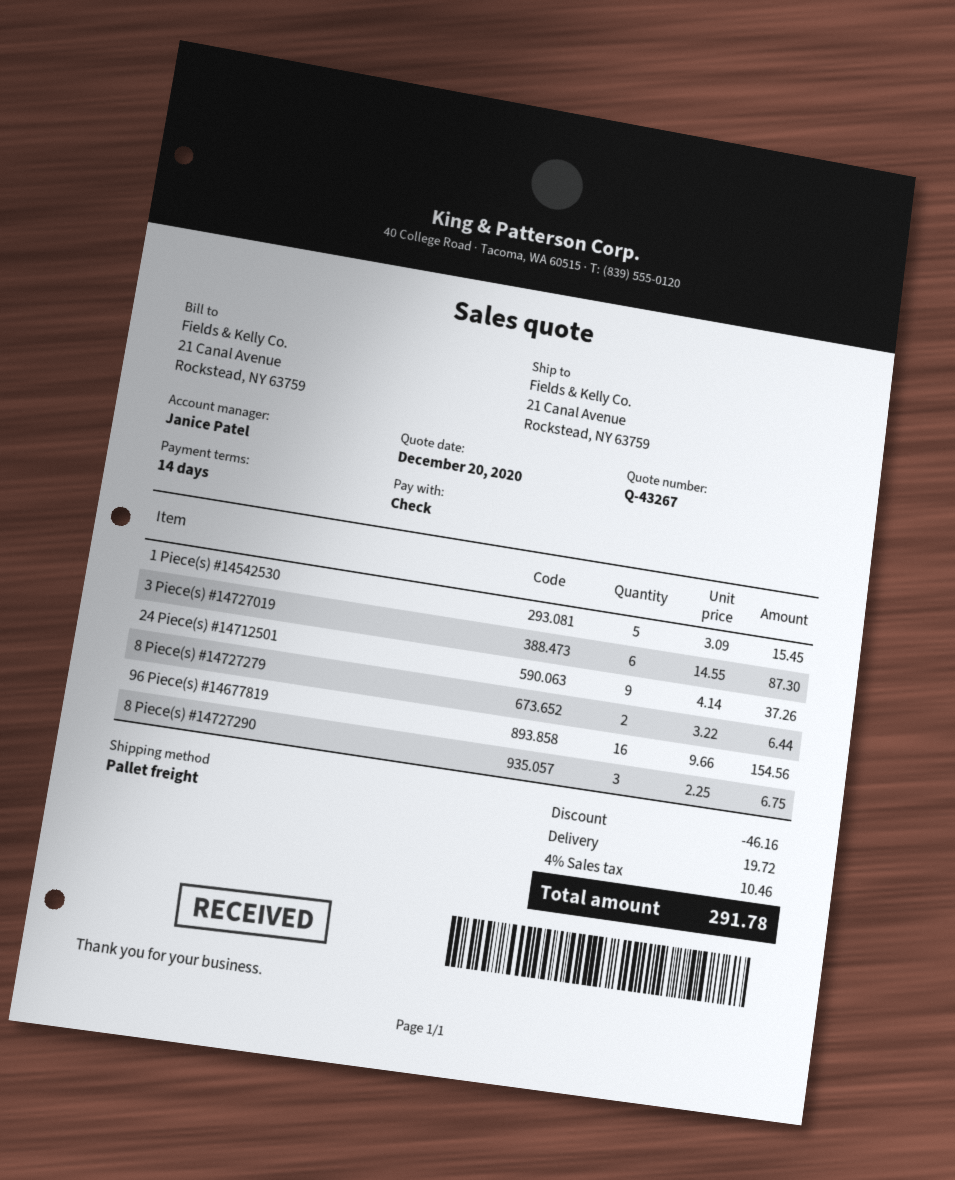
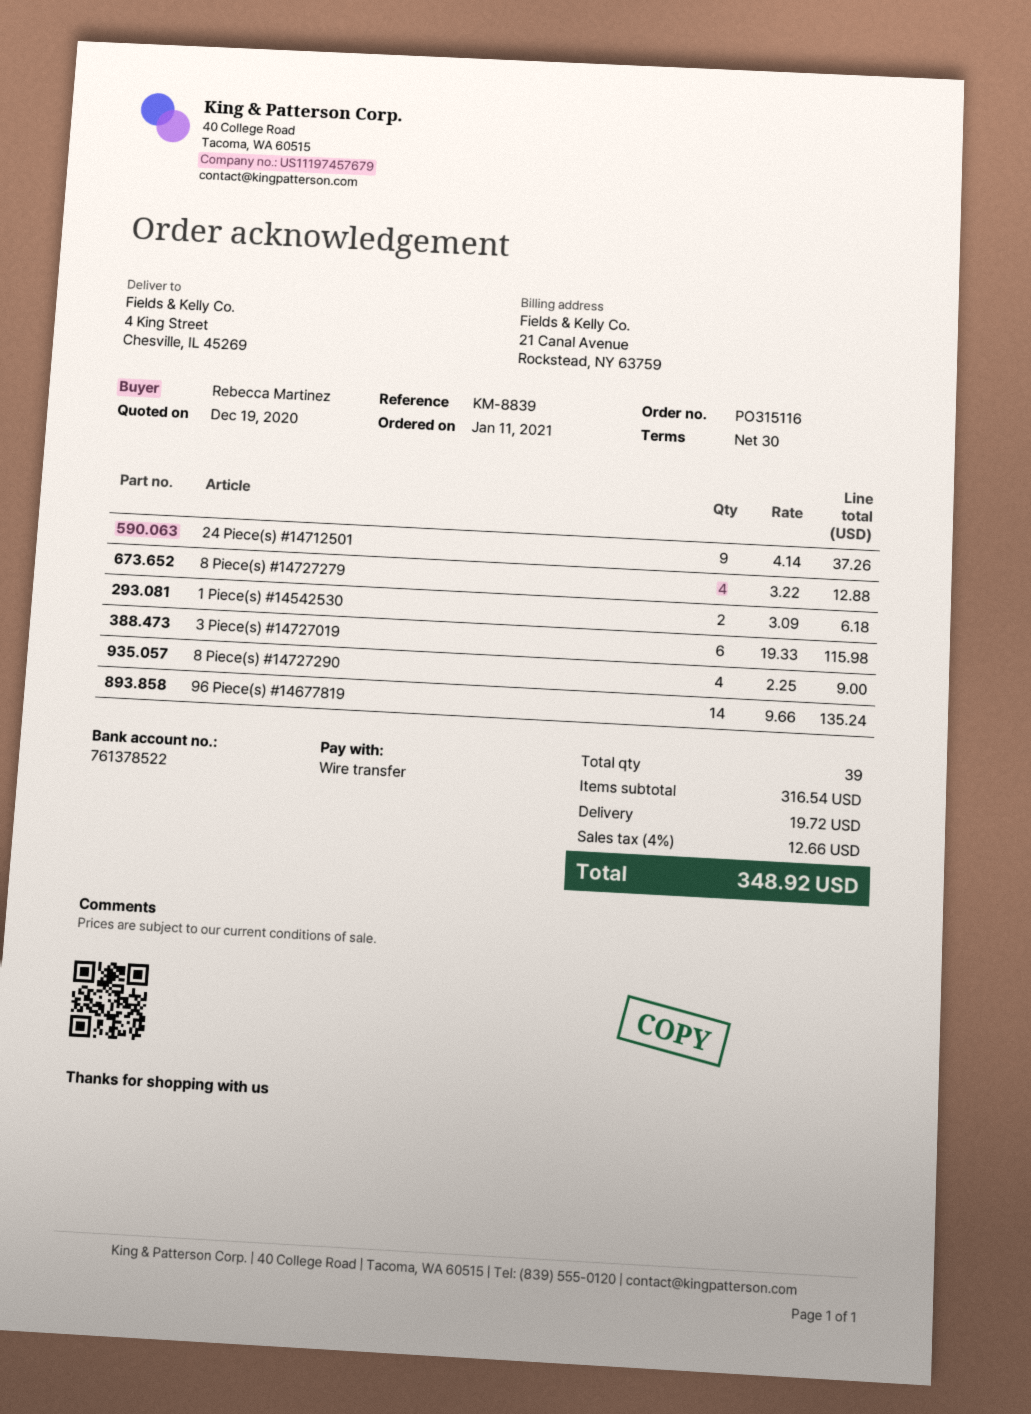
quote date: 2020-12-20 -> 2020-12-19
payment terms: 14 days -> 30 days
payment method: cheque -> bank transfer
ship to: 21 Canal Avenue, Rockstead, NY 63759 -> 4 King Street, Chesville, IL 45269
1 Piece(s) #14542530: 5 x 3.09 = 15.45 -> 2 x 3.09 = 6.18
3 Piece(s) #14727019: 6 x 14.55 = 87.30 -> 6 x 19.33 = 115.98
8 Piece(s) #14727279: 2 x 3.22 = 6.44 -> 4 x 3.22 = 12.88
96 Piece(s) #14677819: 16 x 9.66 = 154.56 -> 14 x 9.66 = 135.24
8 Piece(s) #14727290: 3 x 2.25 = 6.75 -> 4 x 2.25 = 9.00
discount: 46.16 -> none
tax: 4% = 10.46 -> 4% = 12.66
total: 291.78 -> 348.92

